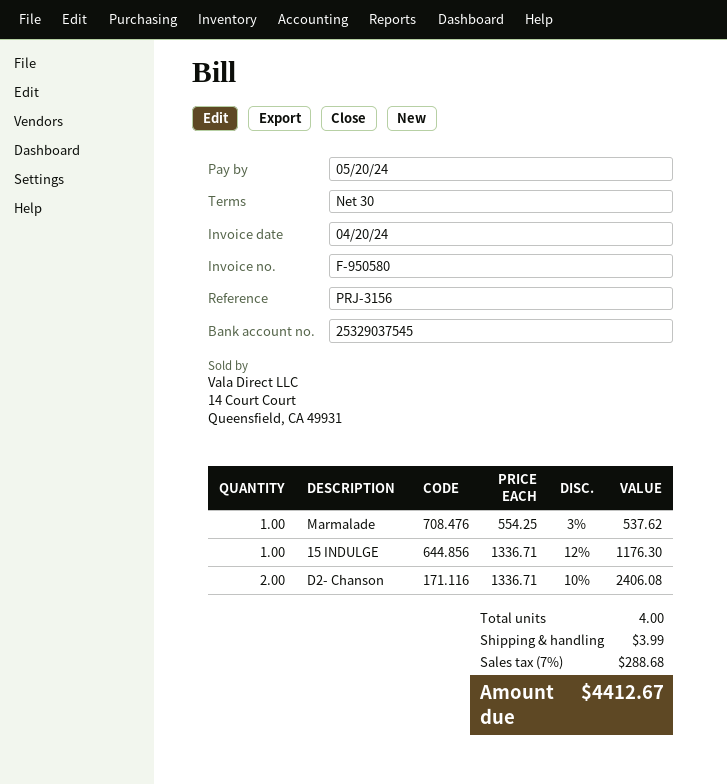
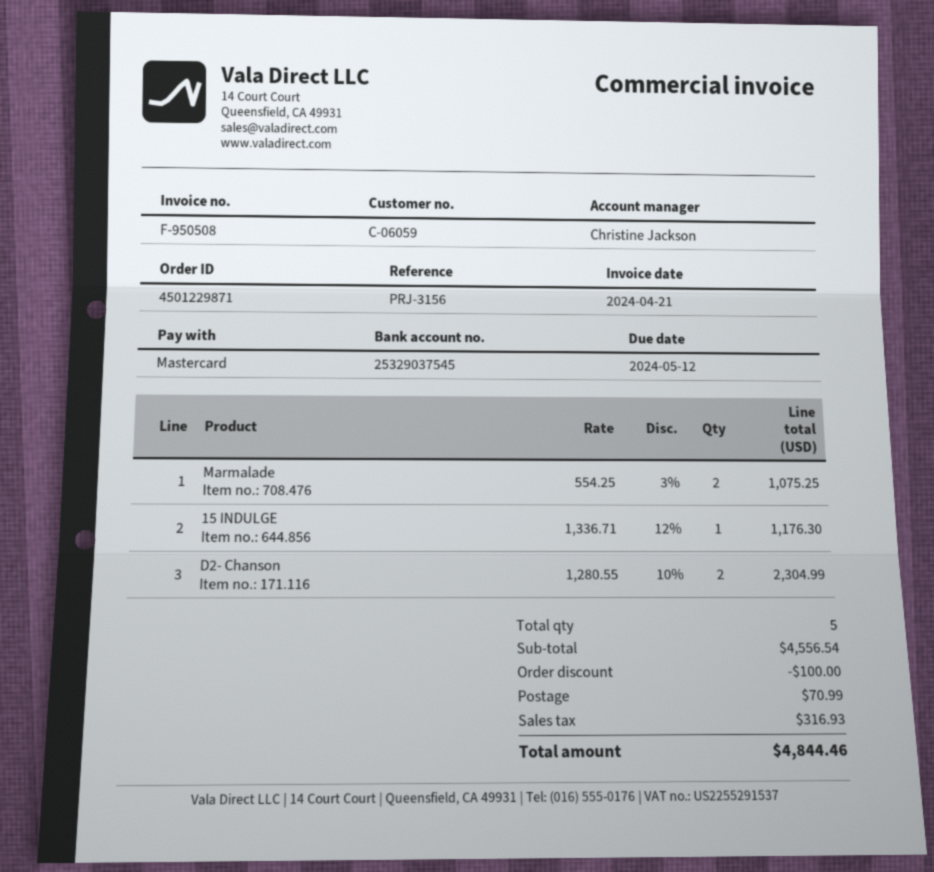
invoice number: F-950580 -> F-950508
invoice date: 2024-04-20 -> 2024-04-21
due date: 2024-05-20 -> 2024-05-12
Marmalade: 1 x 554.25 - 3% = 537.62 -> 2 x 554.25 - 3% = 1075.25
D2- Chanson: 2 x 1336.71 - 10% = 2406.08 -> 2 x 1280.55 - 10% = 2304.99
total quantity: 4 -> 5
discount: none -> 100.00
shipping: 3.99 -> 70.99
tax: 288.68 -> 316.93
total: 4412.67 -> 4844.46

